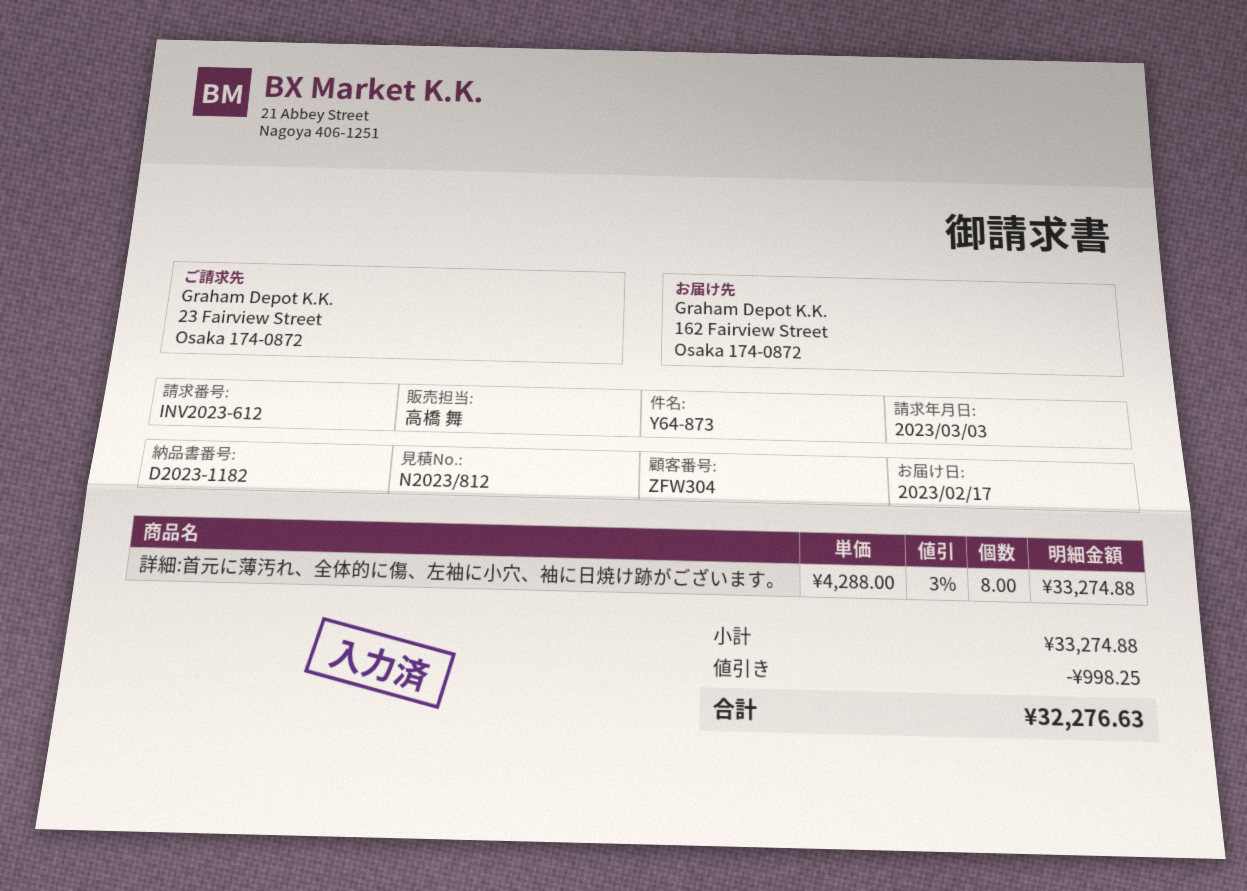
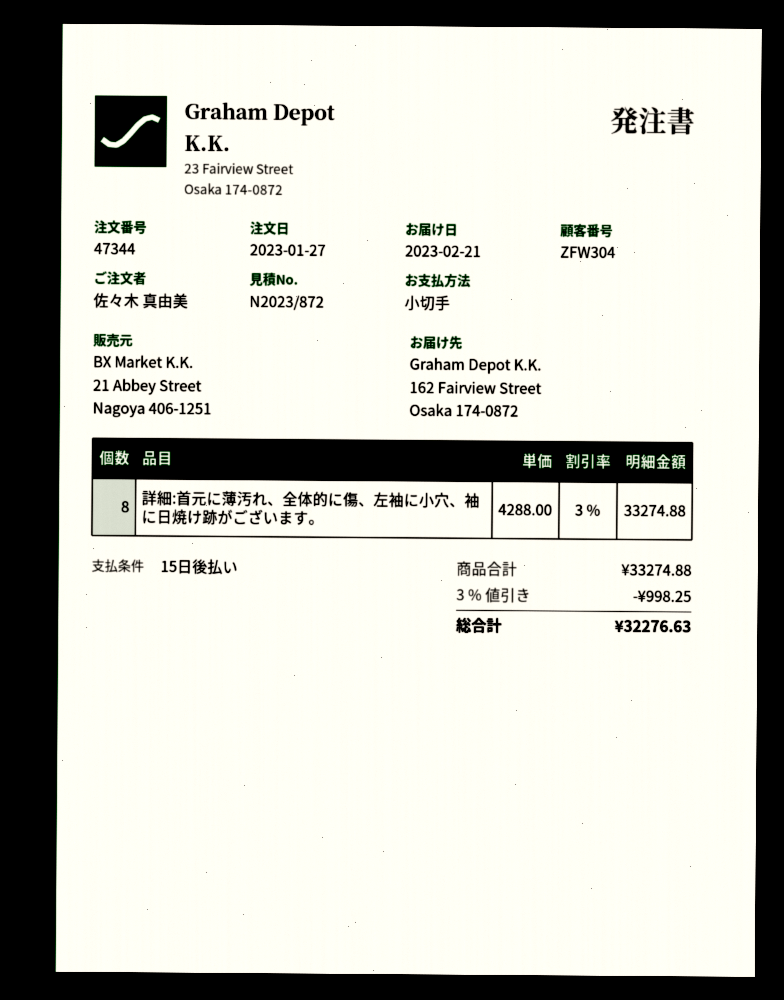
quote number: N2023/812 -> N2023/872
delivery date: 2023-02-17 -> 2023-02-21

